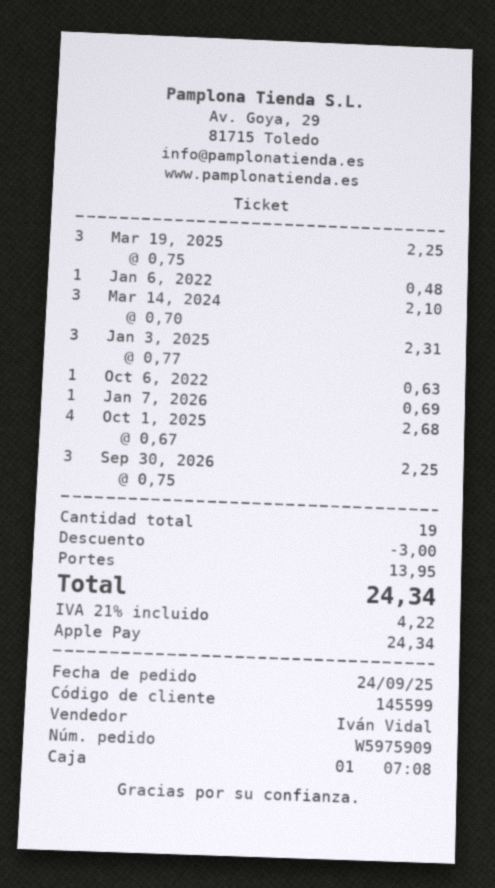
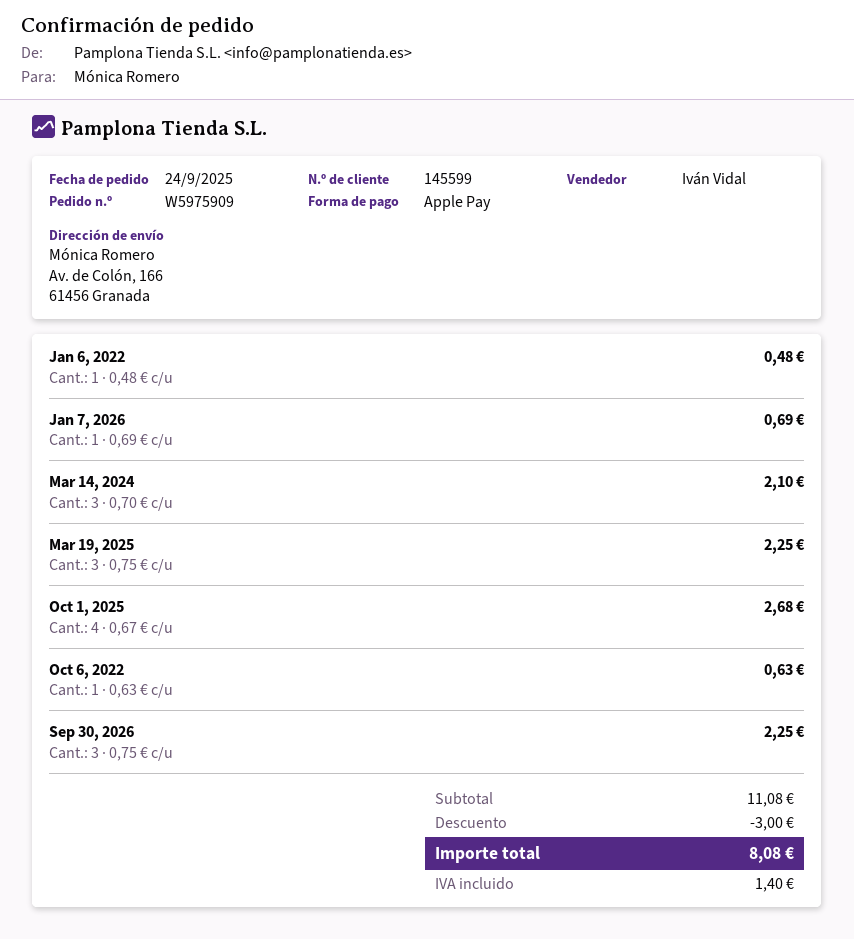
Jan 3, 2025: 3 x 0.77 = 2.31 -> none
shipping: 13.95 -> none
tax: 4.22 -> 1.40
total: 24.34 -> 8.08

